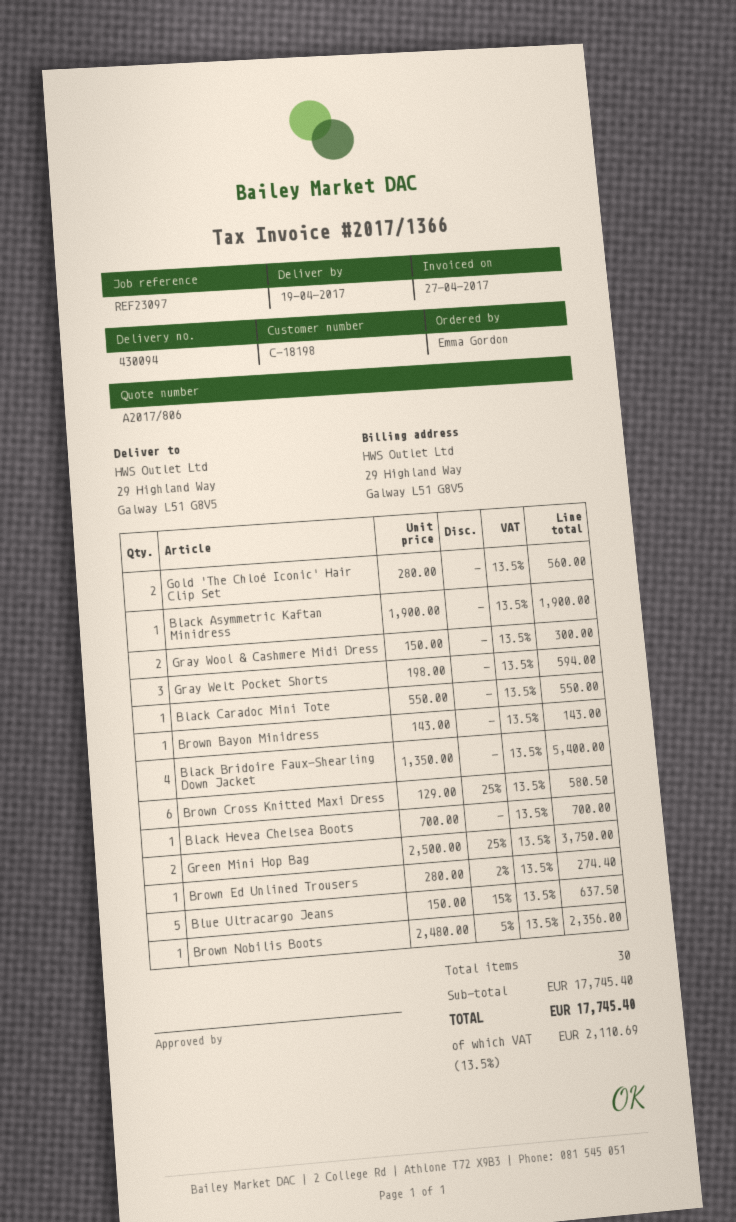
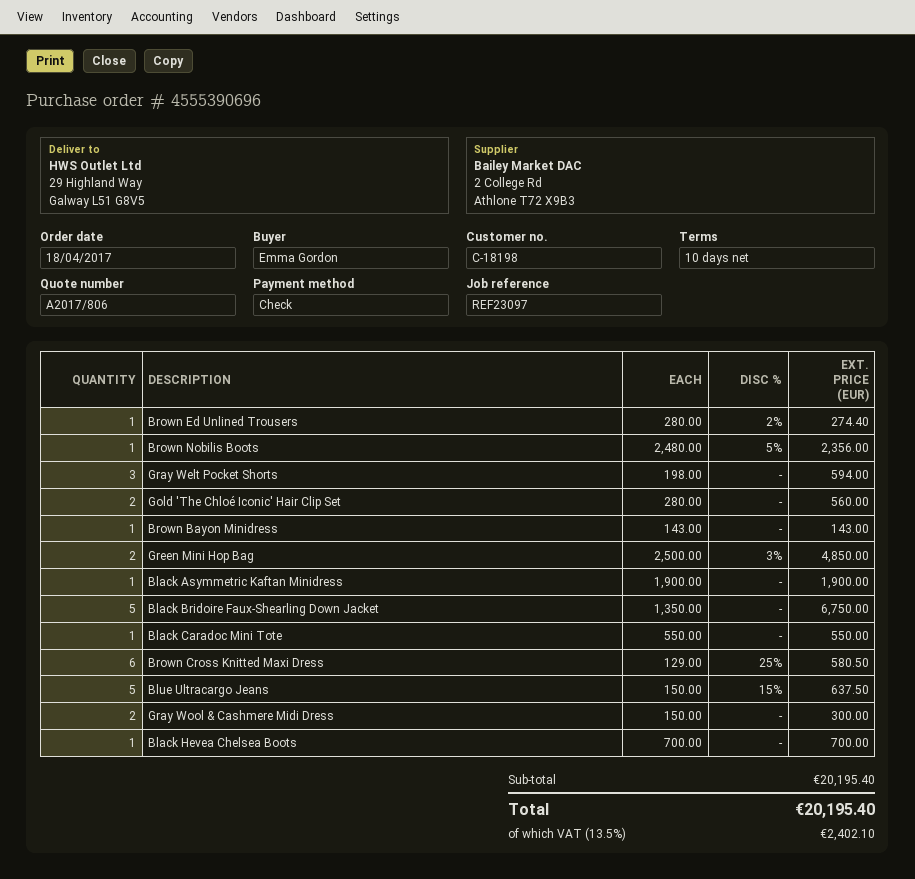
Black Bridoire Faux-Shearling Down Jacket: 4 x 1350.00 = 5400.00 -> 5 x 1350.00 = 6750.00
Green Mini Hop Bag: 2 x 2500.00 - 25% = 3750.00 -> 2 x 2500.00 - 3% = 4850.00
subtotal: 17745.40 -> 20195.40
tax: 13.5% = 2110.69 -> 13.5% = 2402.10
total: 17745.40 -> 20195.40

